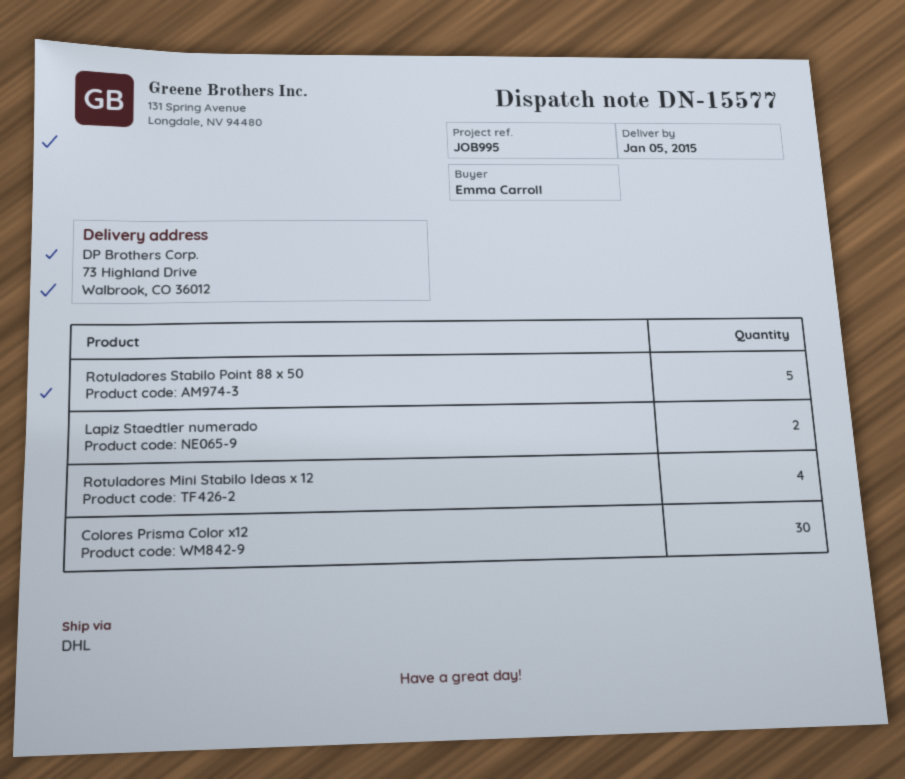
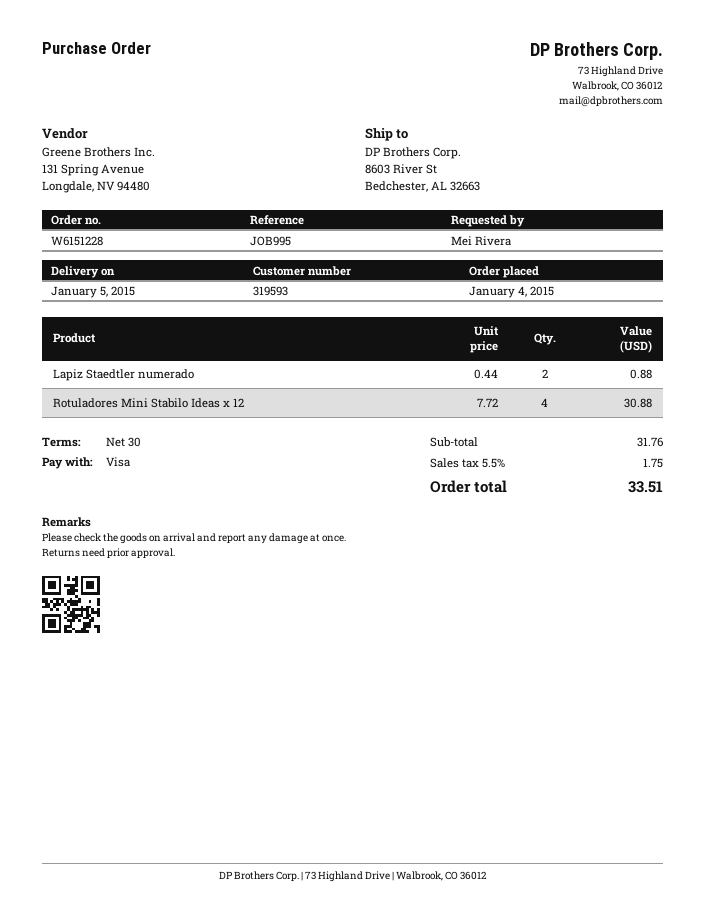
ordered by: Emma Carroll -> Mei Rivera
ship to: 73 Highland Drive, Walbrook, CO 36012 -> 8603 River St, Bedchester, AL 32663
Rotuladores Stabilo Point 88 x 50: 5 -> none
Colores Prisma Color x12: 30 -> none

